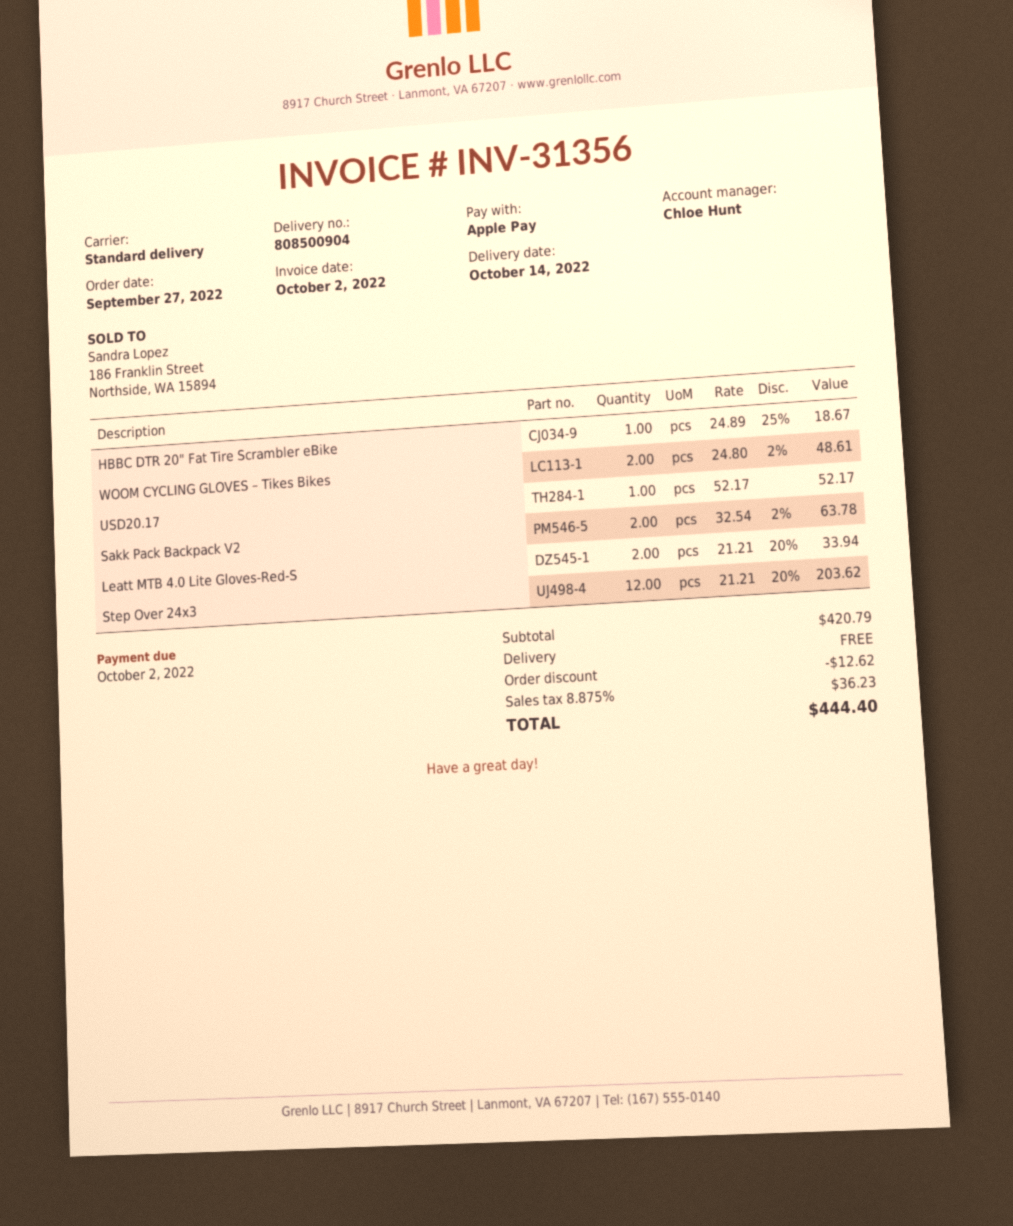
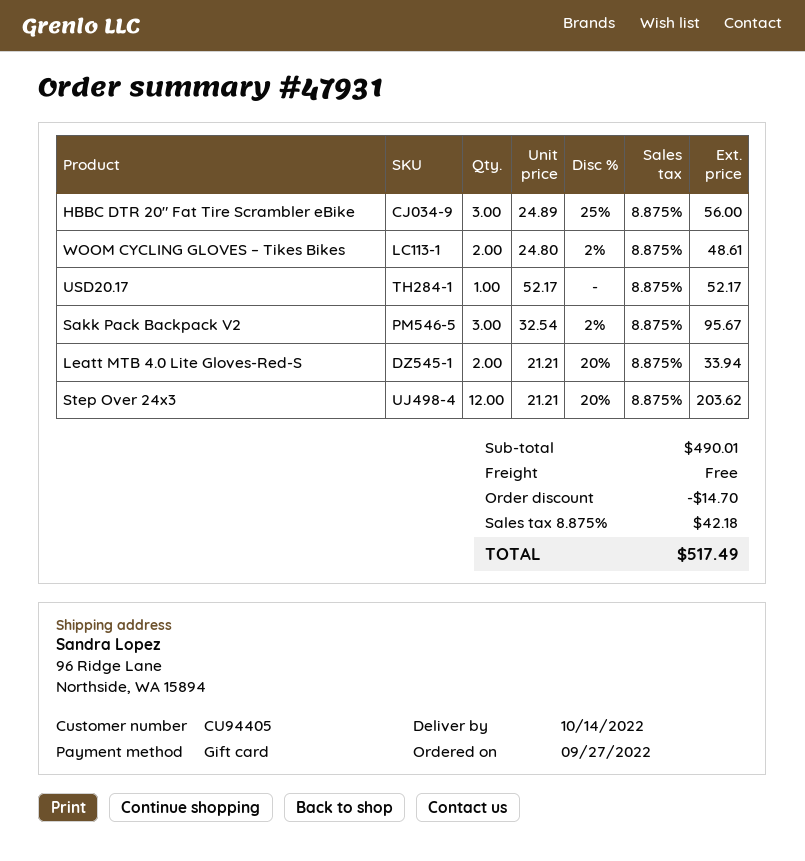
payment method: Apple Pay -> gift card
HBBC DTR 20" Fat Tire Scrambler eBike: 1 x 24.89 - 25% = 18.67 -> 3 x 24.89 - 25% = 56.00
Sakk Pack Backpack V2: 2 x 32.54 - 2% = 63.78 -> 3 x 32.54 - 2% = 95.67
subtotal: 420.79 -> 490.01
discount: 12.62 -> 14.70
tax: 8.875% = 36.23 -> 8.875% = 42.18
total: 444.40 -> 517.49

